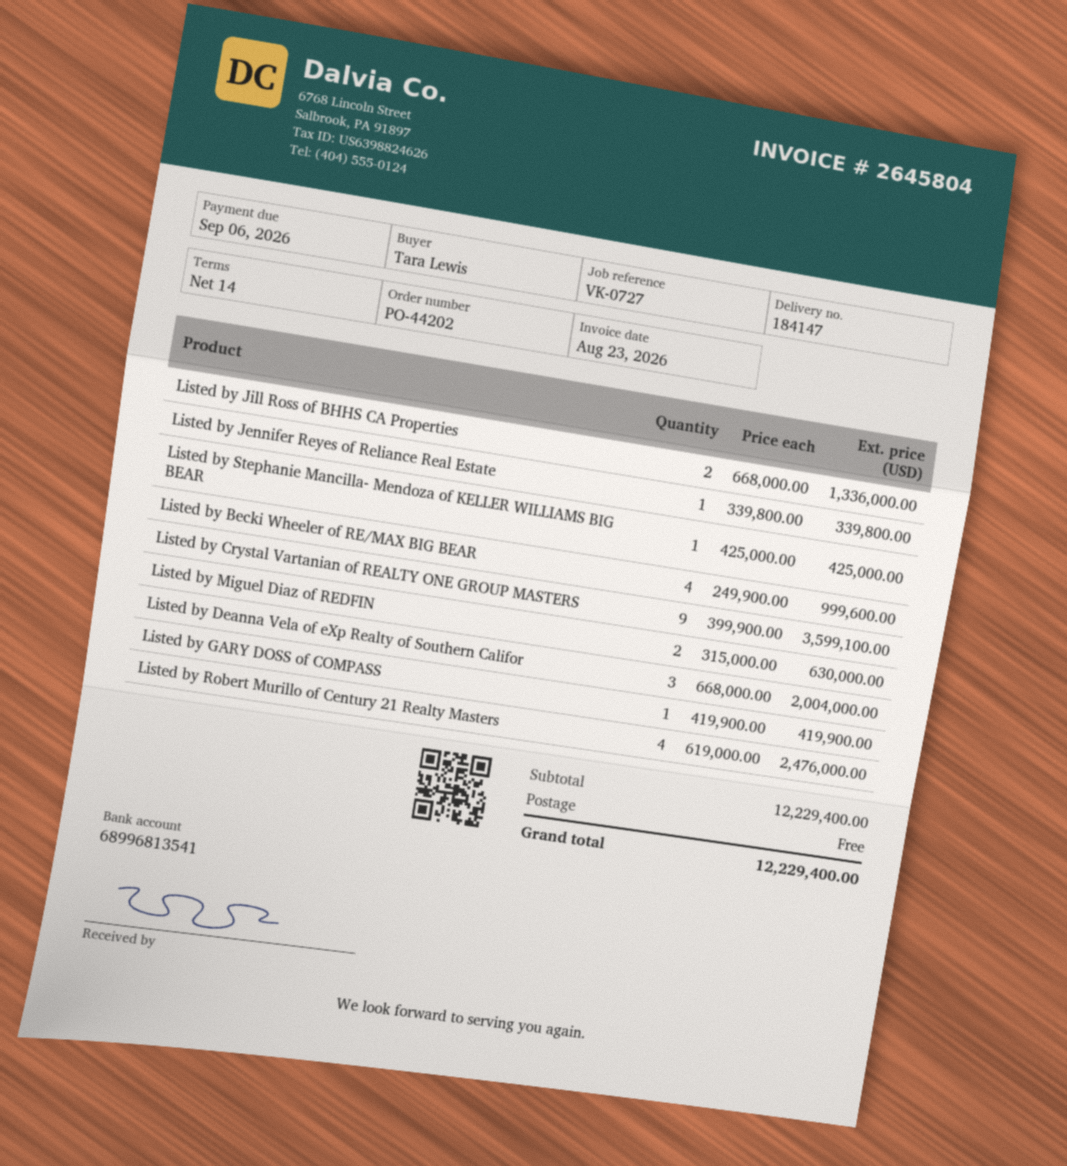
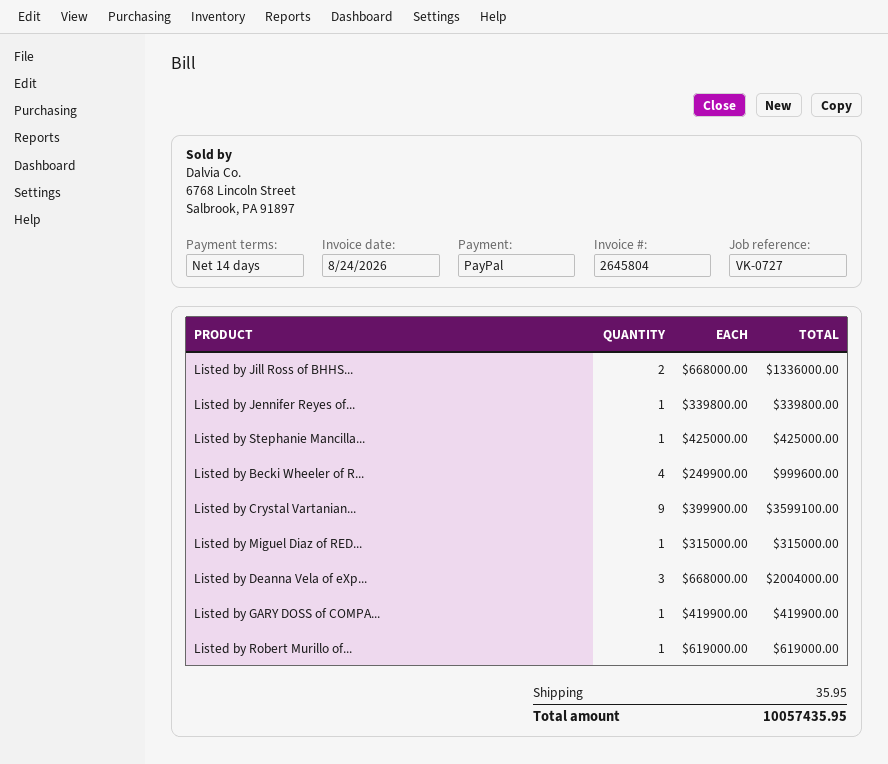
invoice date: 2026-08-23 -> 2026-08-24
Listed by Miguel Diaz of REDFIN: 2 x 315000.00 = 630000.00 -> 1 x 315000.00 = 315000.00
Listed by Robert Murillo of Century 21 Realty Masters: 4 x 619000.00 = 2476000.00 -> 1 x 619000.00 = 619000.00
shipping: 0.00 -> 35.95
total: 12229400.00 -> 10057435.95

